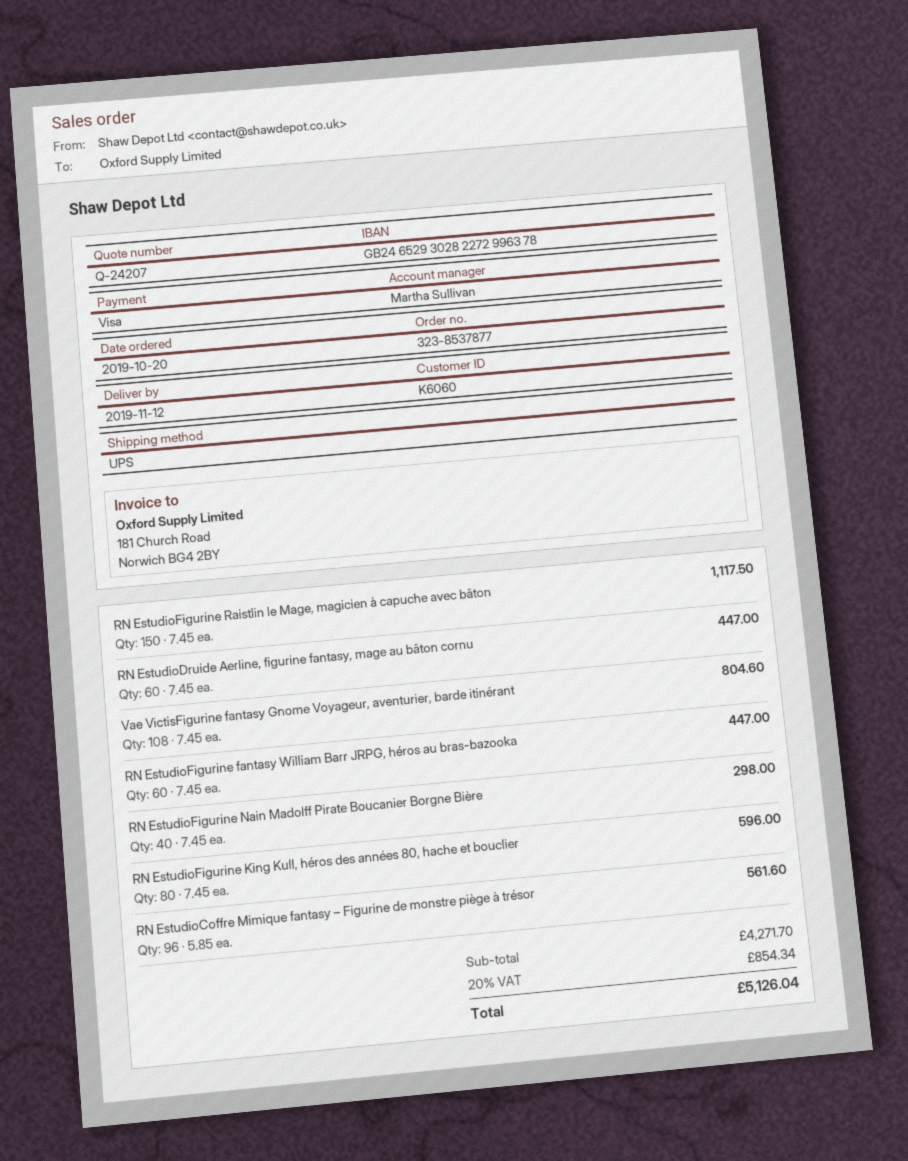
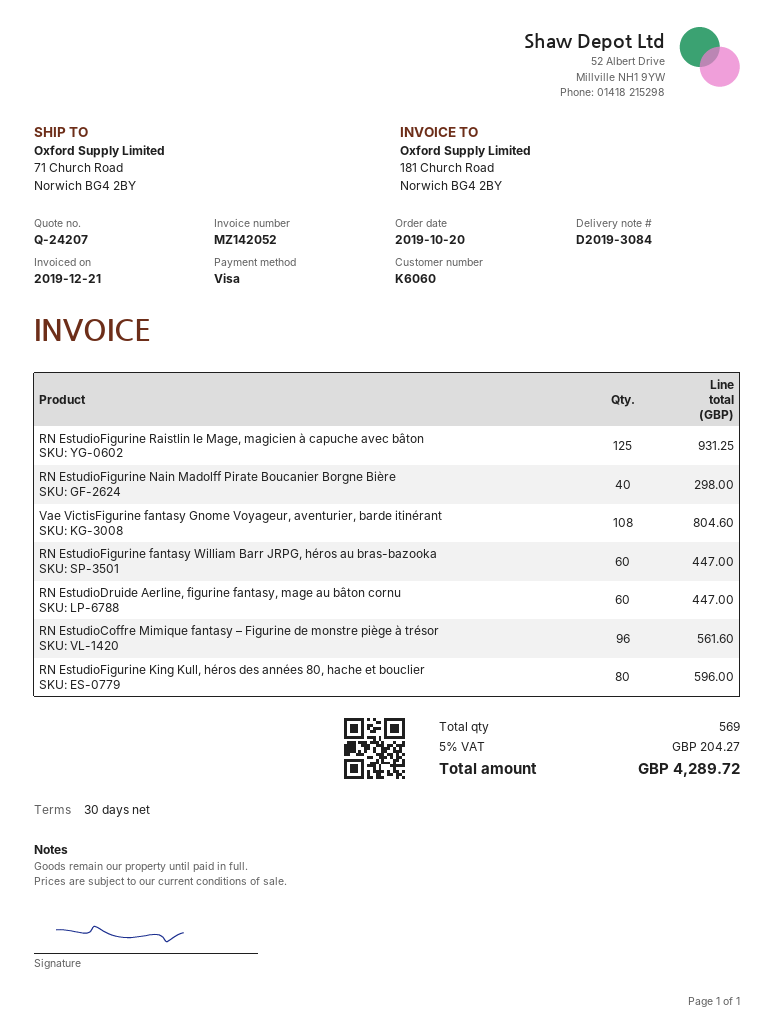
RN EstudioFigurine Raistlin le Mage, magicien à capuche avec bâton: 150 for 1117.50 -> 125 for 931.25
tax: 20% = 854.34 -> 5% = 204.27
total: 5126.04 -> 4289.72

